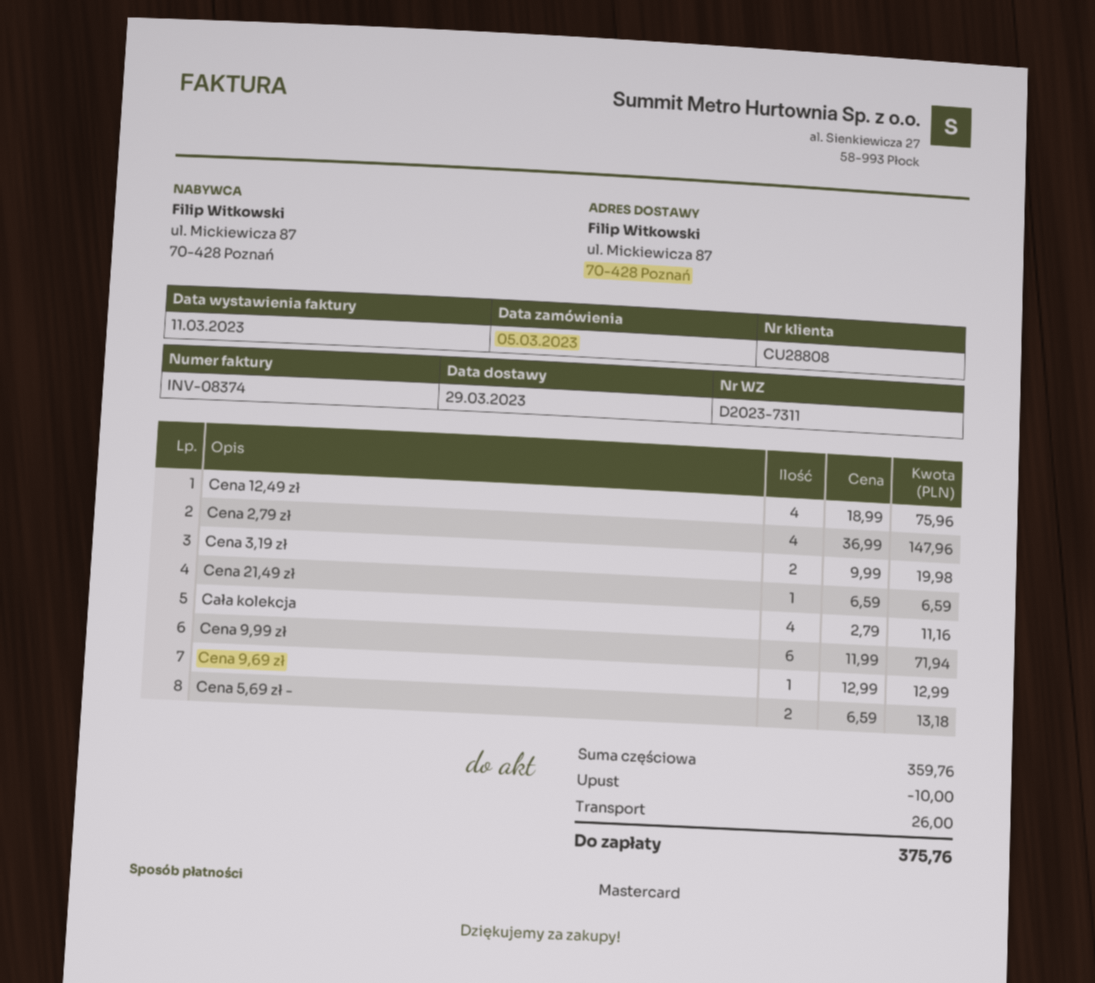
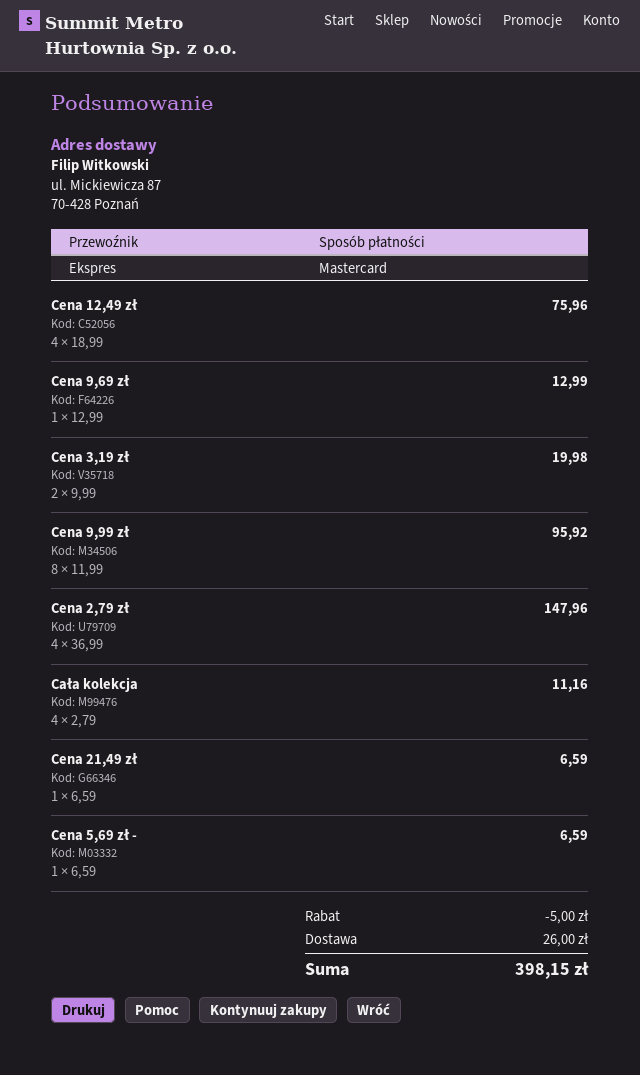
Cena 9,99 zł: 6 x 11.99 = 71.94 -> 8 x 11.99 = 95.92
Cena 5,69 zł -: 2 x 6.59 = 13.18 -> 1 x 6.59 = 6.59
discount: 10.00 -> 5.00
total: 375.76 -> 398.15

